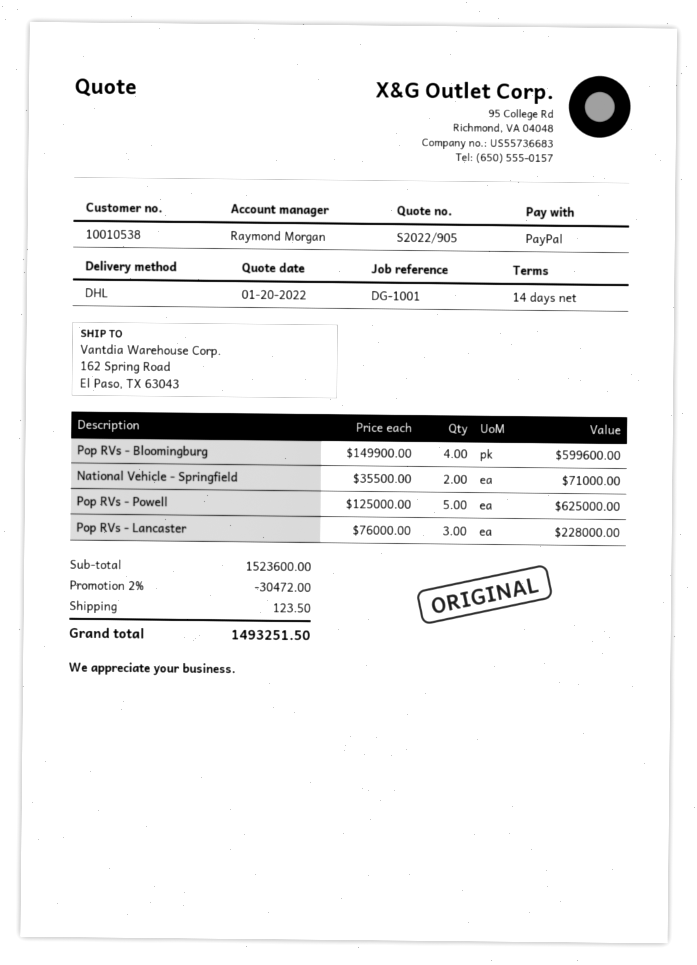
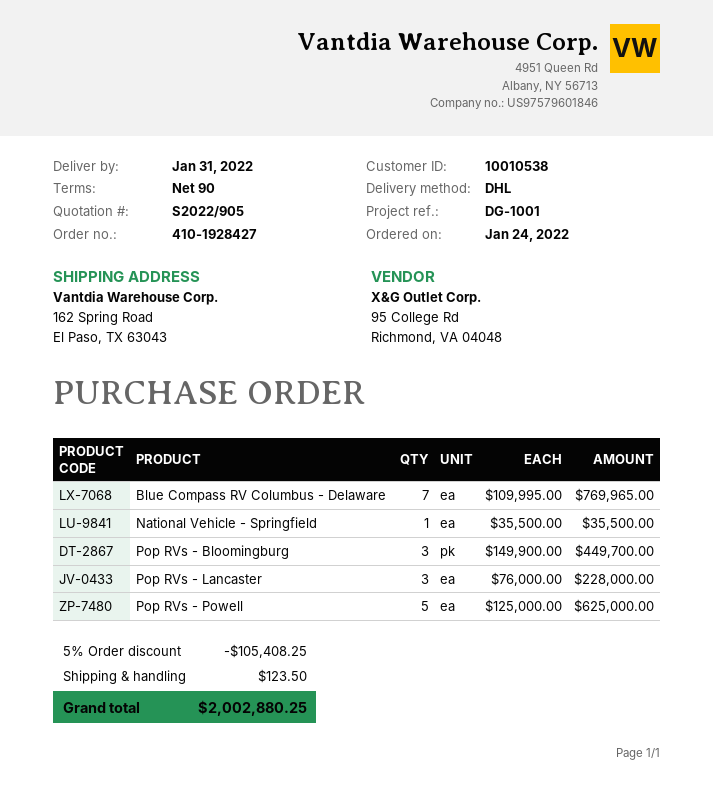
payment terms: 14 days -> 90 days
Pop RVs - Bloomingburg: 4 x 149900.00 = 599600.00 -> 3 x 149900.00 = 449700.00
National Vehicle - Springfield: 2 x 35500.00 = 71000.00 -> 1 x 35500.00 = 35500.00
Blue Compass RV Columbus - Delaware: none -> 7 x 109995.00 = 769965.00
discount: 2% = 30472.00 -> 5% = 105408.25
total: 1493251.50 -> 2002880.25

